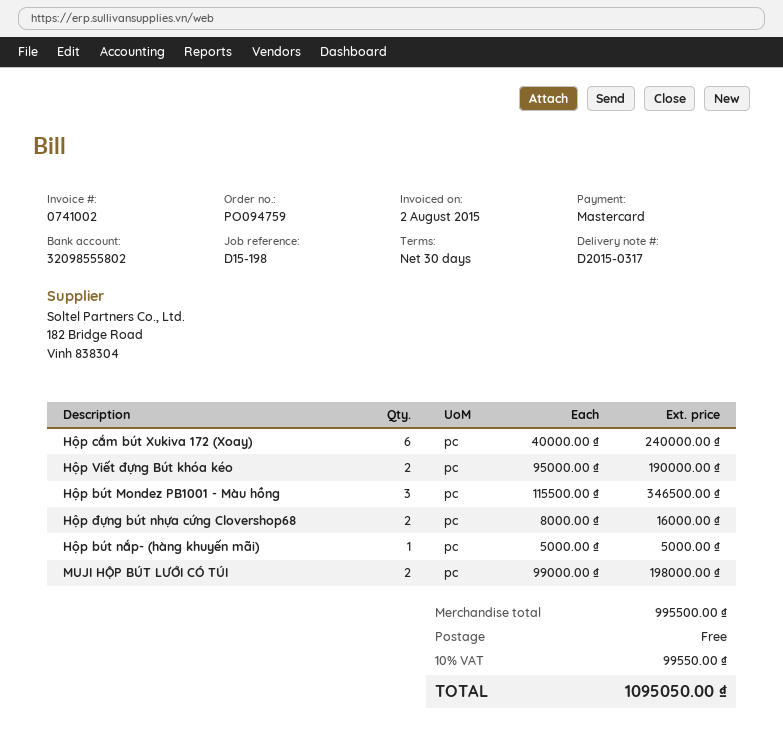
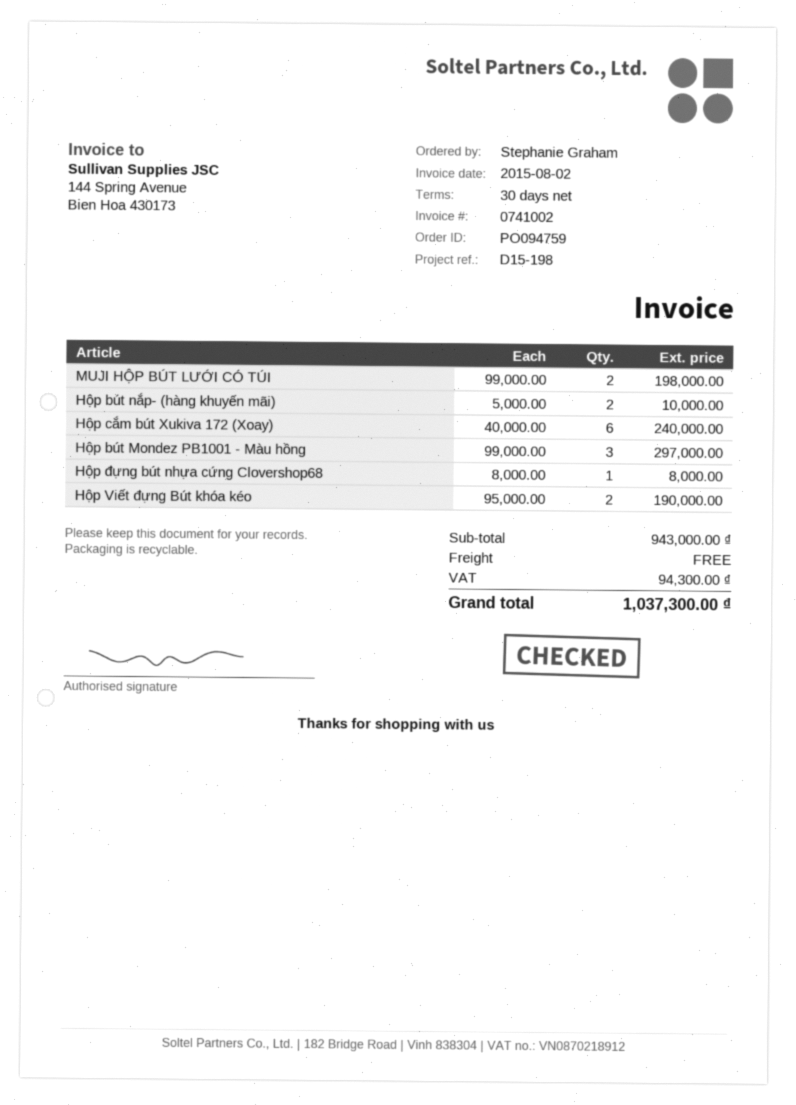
Hộp bút Mondez PB1001 - Màu hồng: 3 x 115500.00 = 346500.00 -> 3 x 99000.00 = 297000.00
Hộp đựng bút nhựa cứng Clovershop68: 2 x 8000.00 = 16000.00 -> 1 x 8000.00 = 8000.00
Hộp bút nắp- (hàng khuyến mãi): 1 x 5000.00 = 5000.00 -> 2 x 5000.00 = 10000.00
subtotal: 995500.00 -> 943000.00
tax: 99550.00 -> 94300.00
total: 1095050.00 -> 1037300.00

